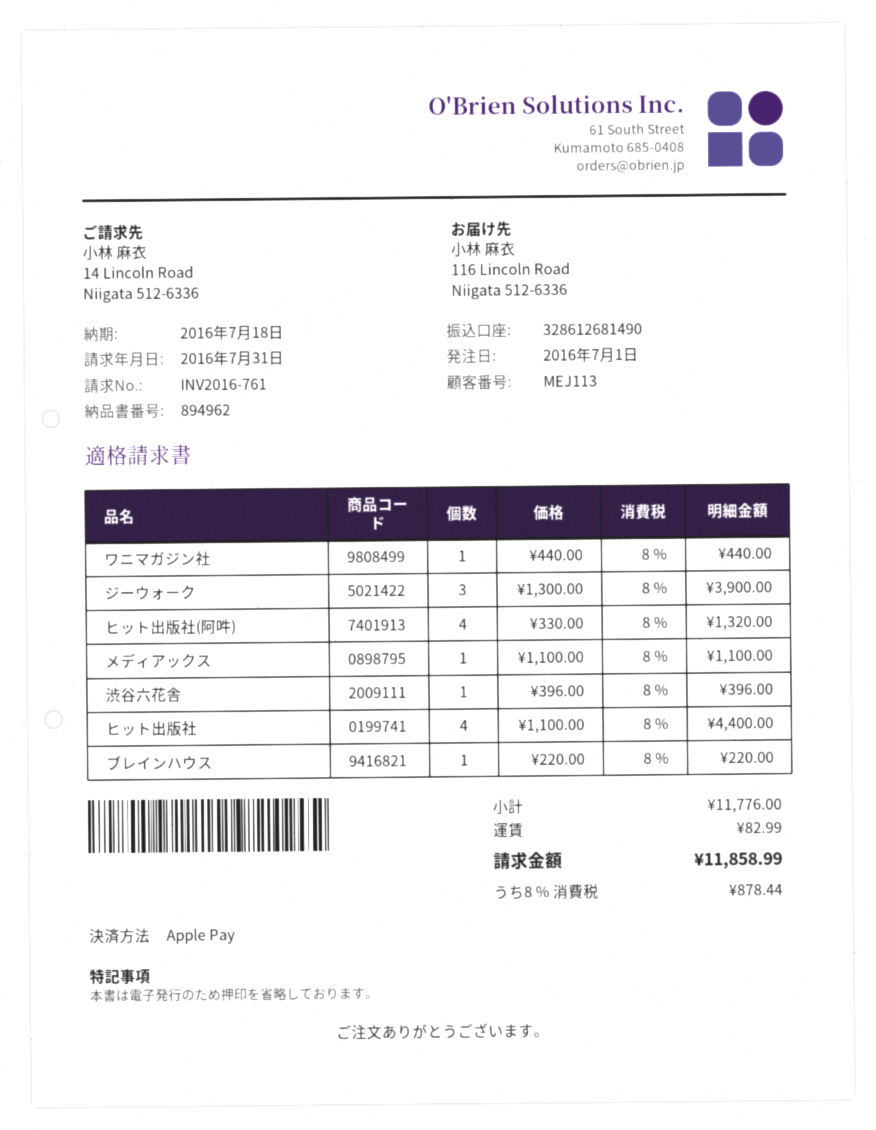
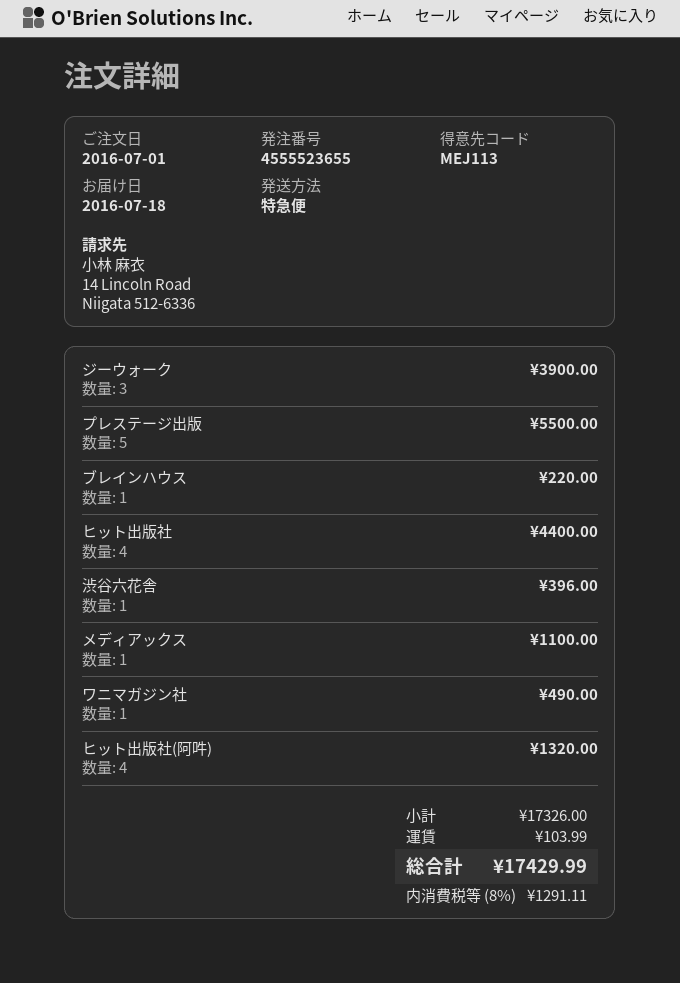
ワニマガジン社: 1 for 440.00 -> 1 for 490.00
プレステージ出版: none -> 5 for 5500.00
subtotal: 11776.00 -> 17326.00
shipping: 82.99 -> 103.99
tax: 8% = 878.44 -> 8% = 1291.11
total: 11858.99 -> 17429.99

